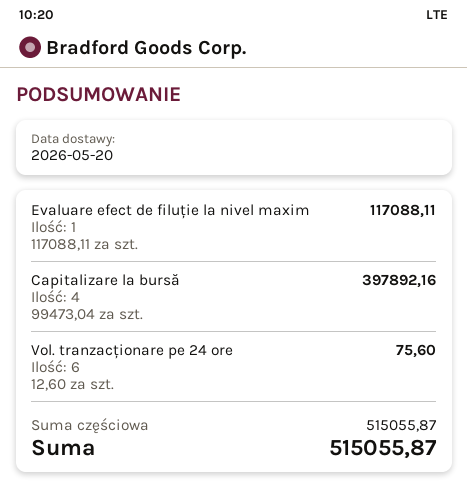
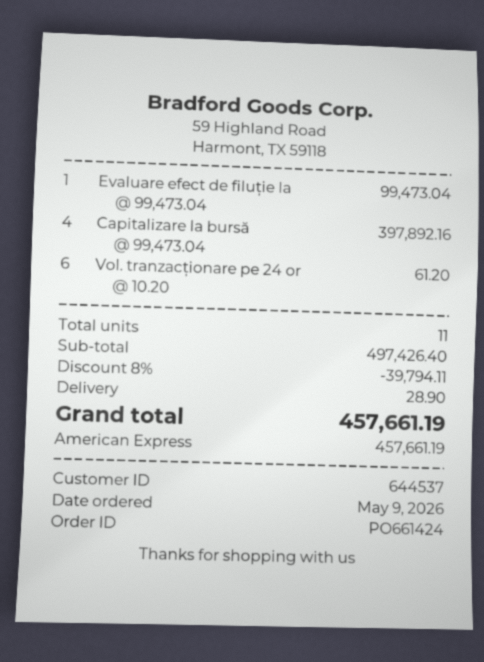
Evaluare efect de filuție la nivel maxim: 1 x 117088.11 = 117088.11 -> 1 x 99473.04 = 99473.04
Vol. tranzacționare pe 24 ore: 6 x 12.60 = 75.60 -> 6 x 10.20 = 61.20
subtotal: 515055.87 -> 497426.40
discount: none -> 8% = 39794.11
shipping: none -> 28.90
total: 515055.87 -> 457661.19

